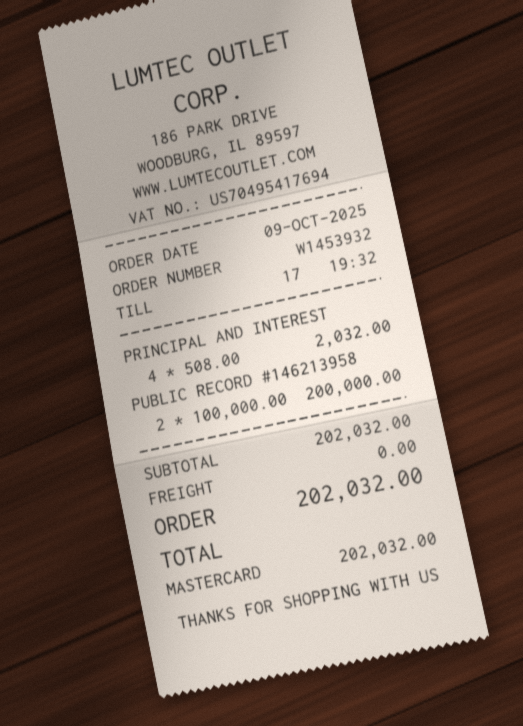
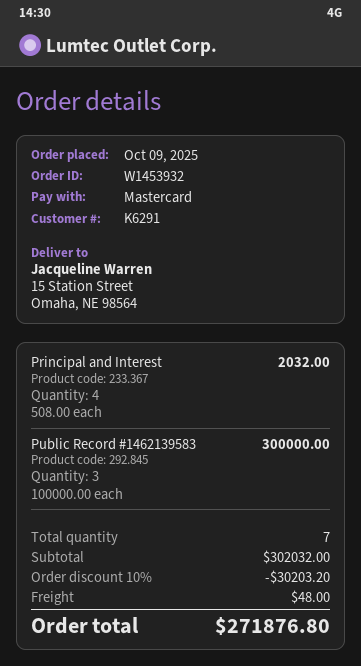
PUBLIC RECORD #146213958: 2 x 100000.00 = 200000.00 -> 3 x 100000.00 = 300000.00
subtotal: 202032.00 -> 302032.00
discount: none -> 10% = 30203.20
shipping: 0.00 -> 48.00
total: 202032.00 -> 271876.80

